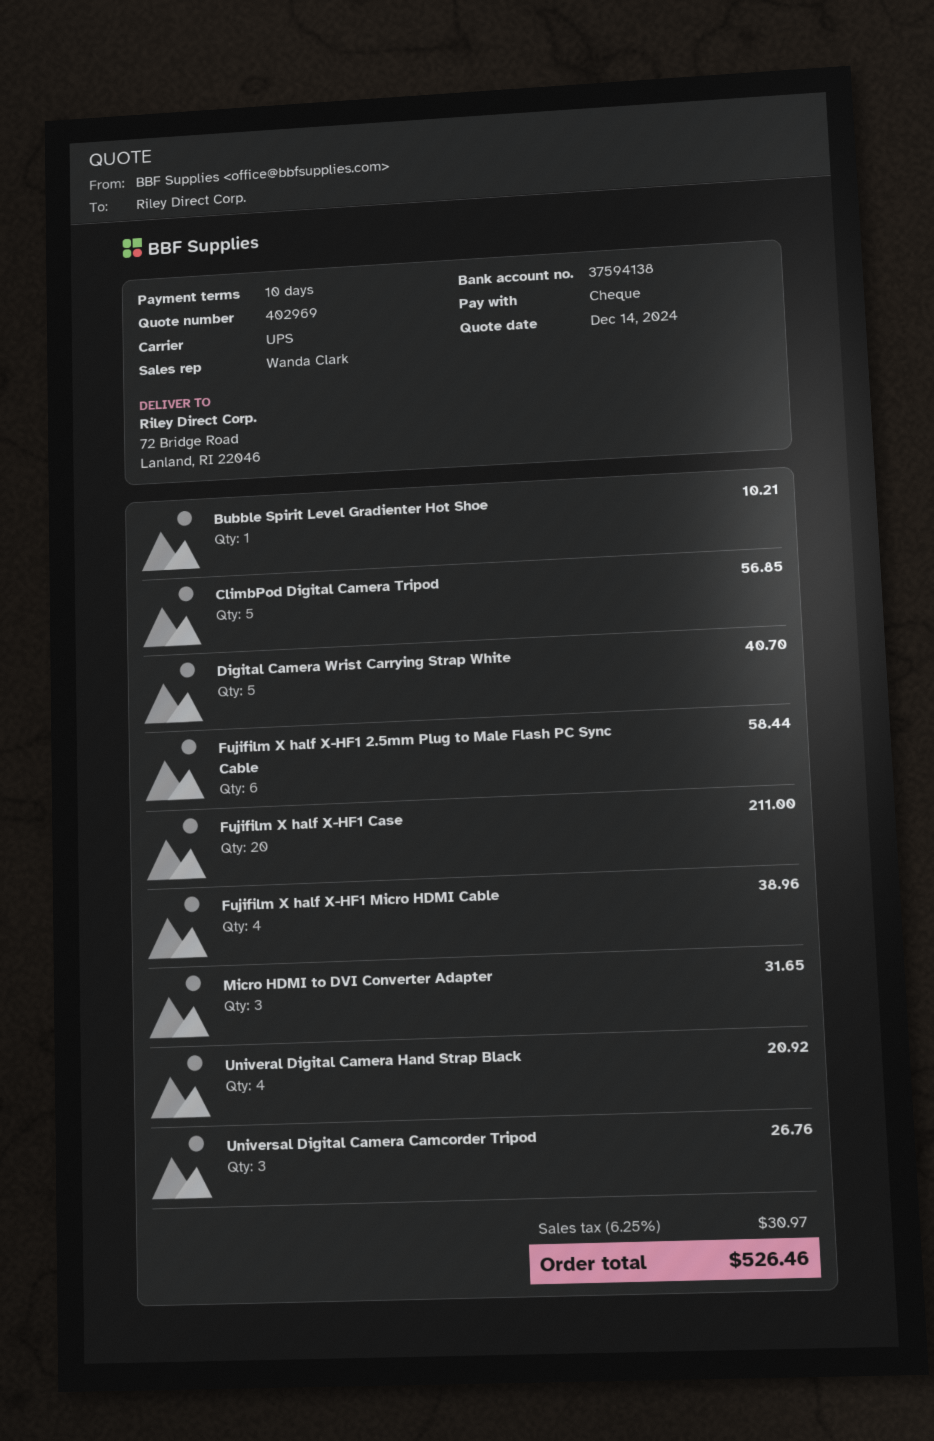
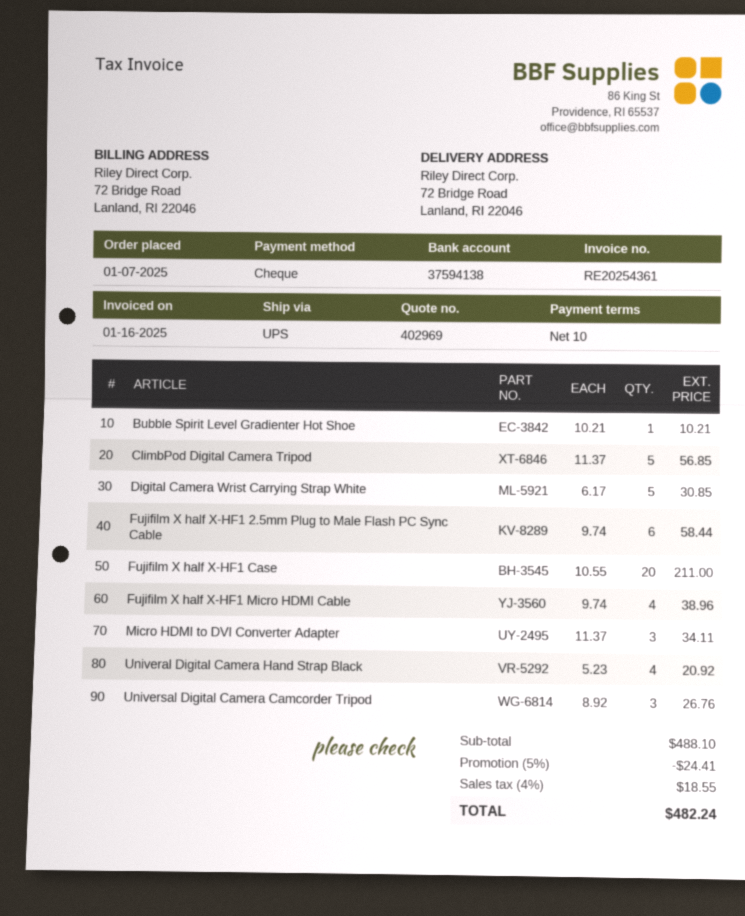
Digital Camera Wrist Carrying Strap White: 5 for 40.70 -> 5 for 30.85
Micro HDMI to DVI Converter Adapter: 3 for 31.65 -> 3 for 34.11
discount: none -> 5% = 24.41
tax: 6.25% = 30.97 -> 4% = 18.55
total: 526.46 -> 482.24

